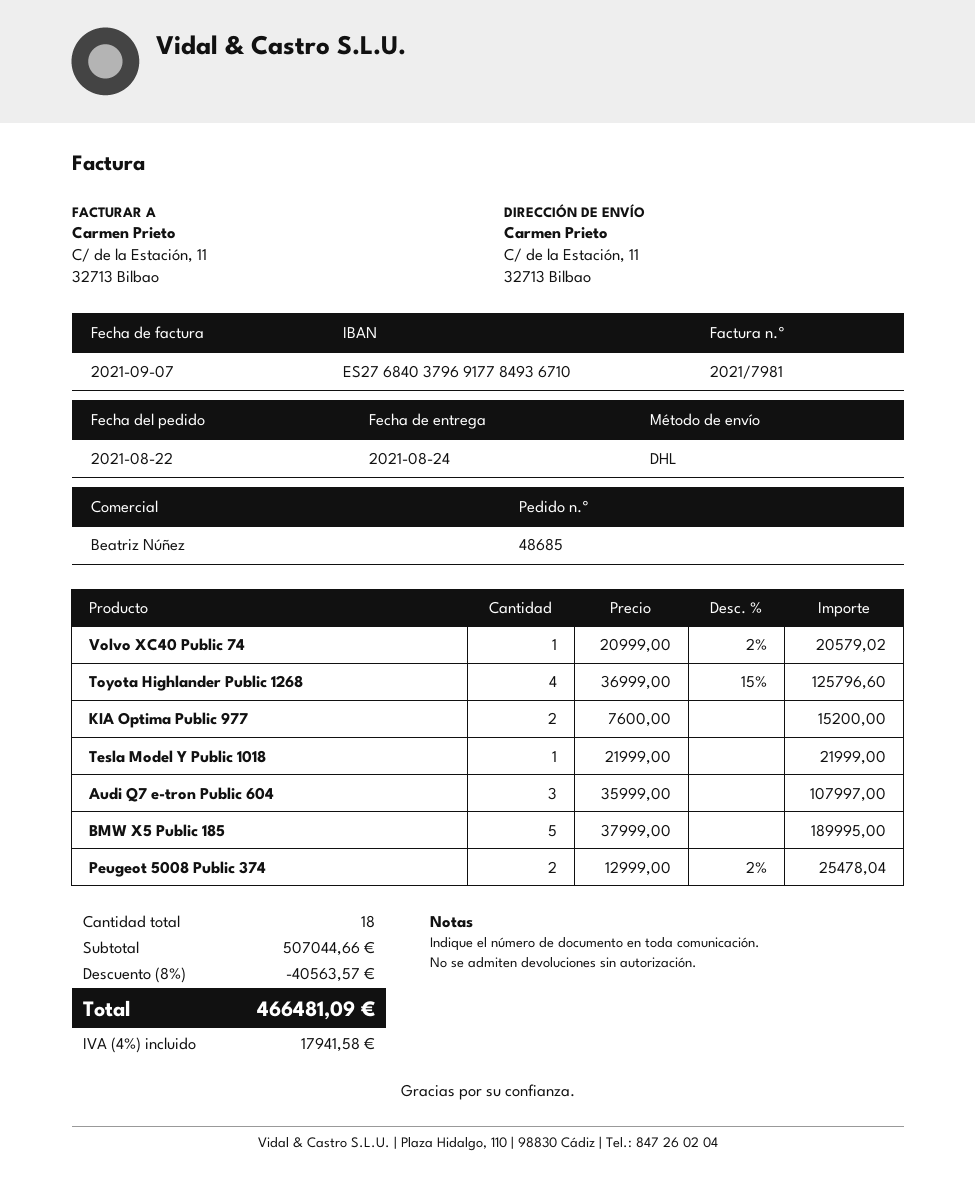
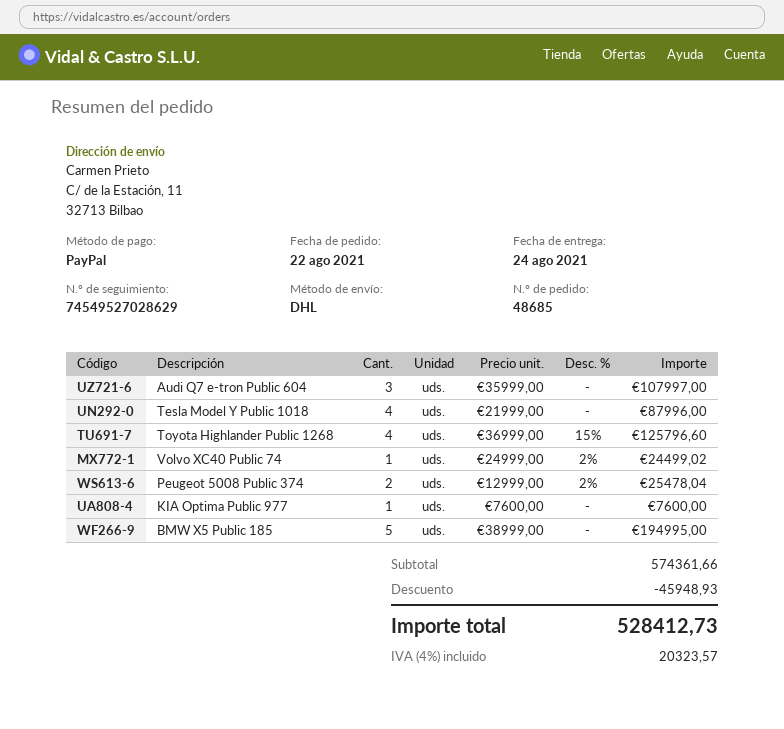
Volvo XC40 Public 74: 1 x 20999.00 - 2% = 20579.02 -> 1 x 24999.00 - 2% = 24499.02
KIA Optima Public 977: 2 x 7600.00 = 15200.00 -> 1 x 7600.00 = 7600.00
Tesla Model Y Public 1018: 1 x 21999.00 = 21999.00 -> 4 x 21999.00 = 87996.00
BMW X5 Public 185: 5 x 37999.00 = 189995.00 -> 5 x 38999.00 = 194995.00
subtotal: 507044.66 -> 574361.66
discount: 40563.57 -> 45948.93
tax: 4% = 17941.58 -> 4% = 20323.57
total: 466481.09 -> 528412.73

